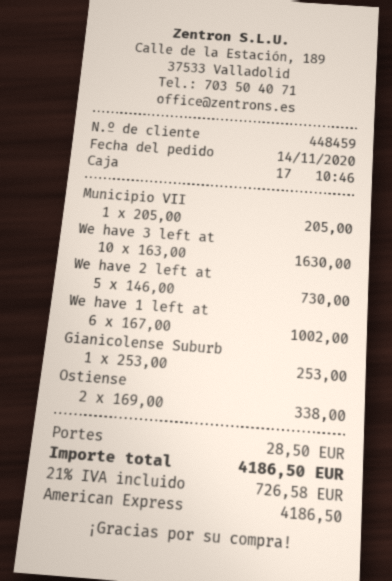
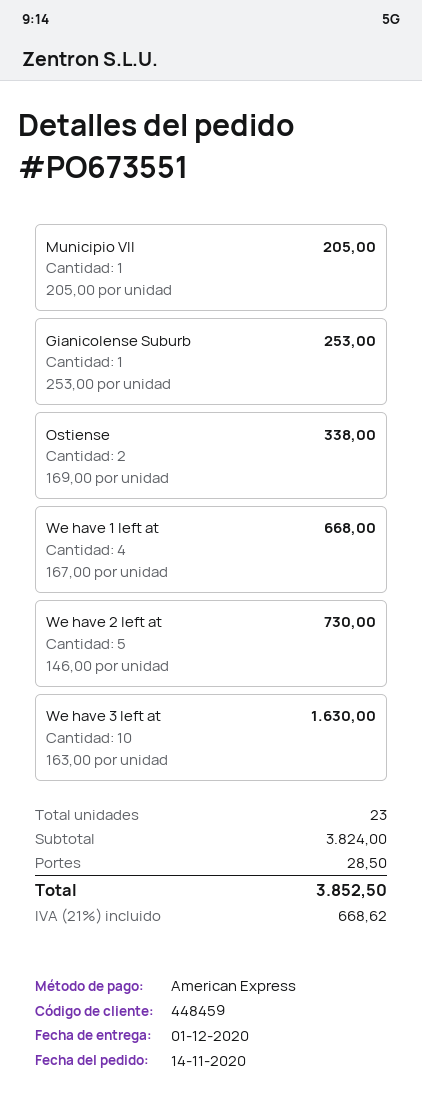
We have 1 left at: 6 x 167.00 = 1002.00 -> 4 x 167.00 = 668.00
tax: 21% = 726.58 -> 21% = 668.62
total: 4186.50 -> 3852.50

